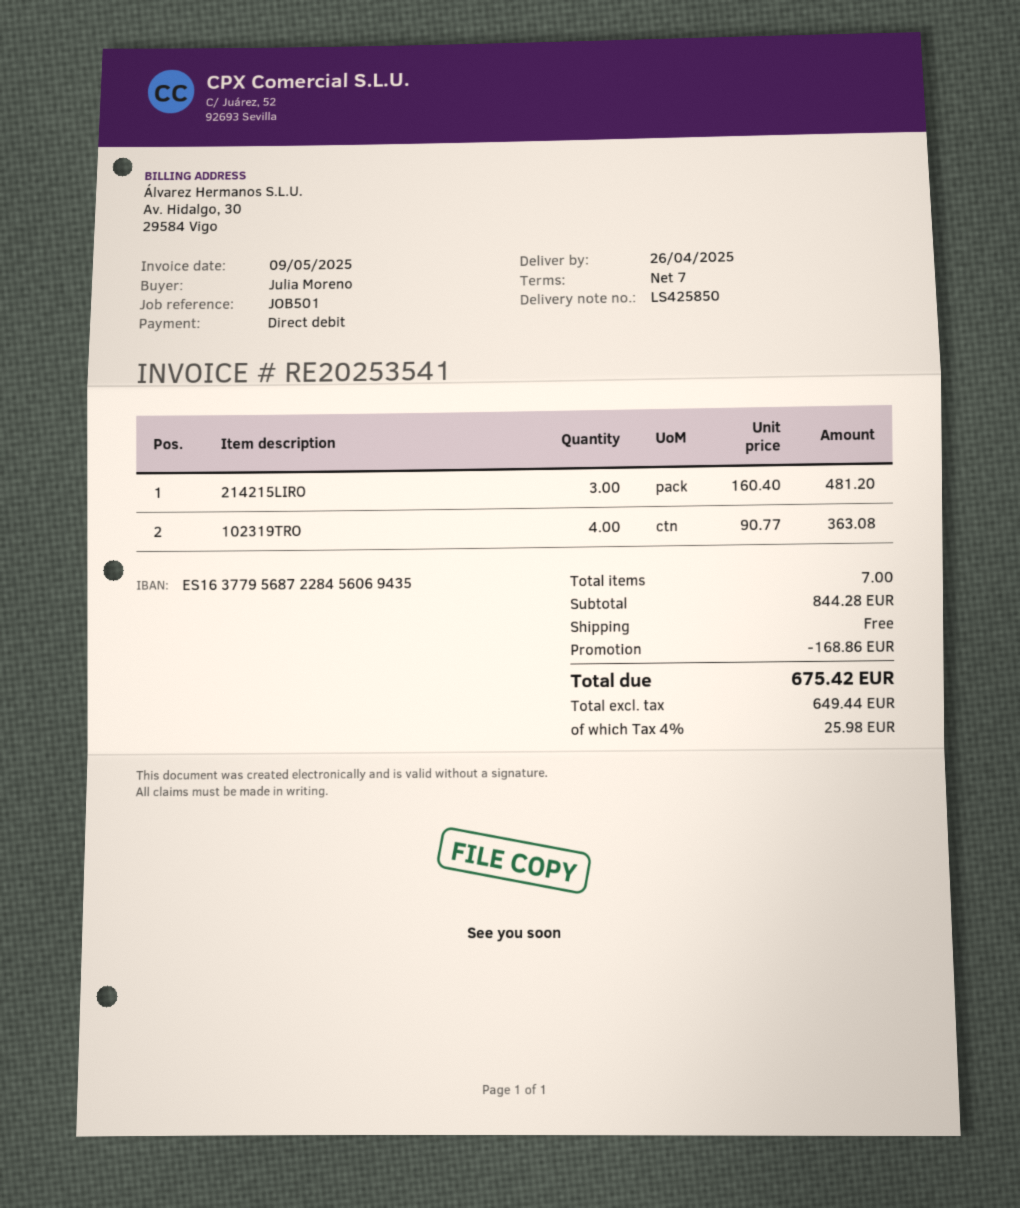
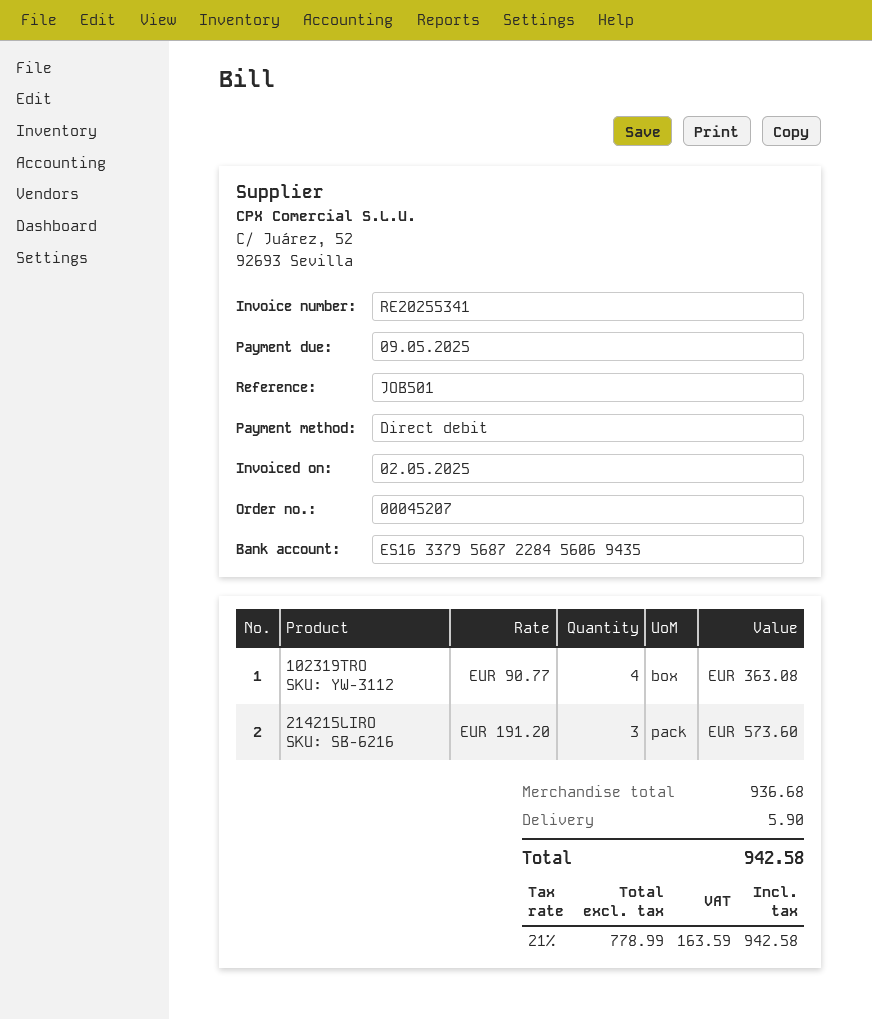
invoice number: RE20253541 -> RE20255341
invoice date: 2025-05-09 -> 2025-05-02
bank account: ES1637795687228456069435 -> ES1633795687228456069435
214215LIRO: 3 x 160.40 = 481.20 -> 3 x 191.20 = 573.60
subtotal: 844.28 -> 936.68
discount: 168.86 -> none
shipping: 0.00 -> 5.90
net: 649.44 -> 778.99
tax: 4% = 25.98 -> 21% = 163.59
total: 675.42 -> 942.58

